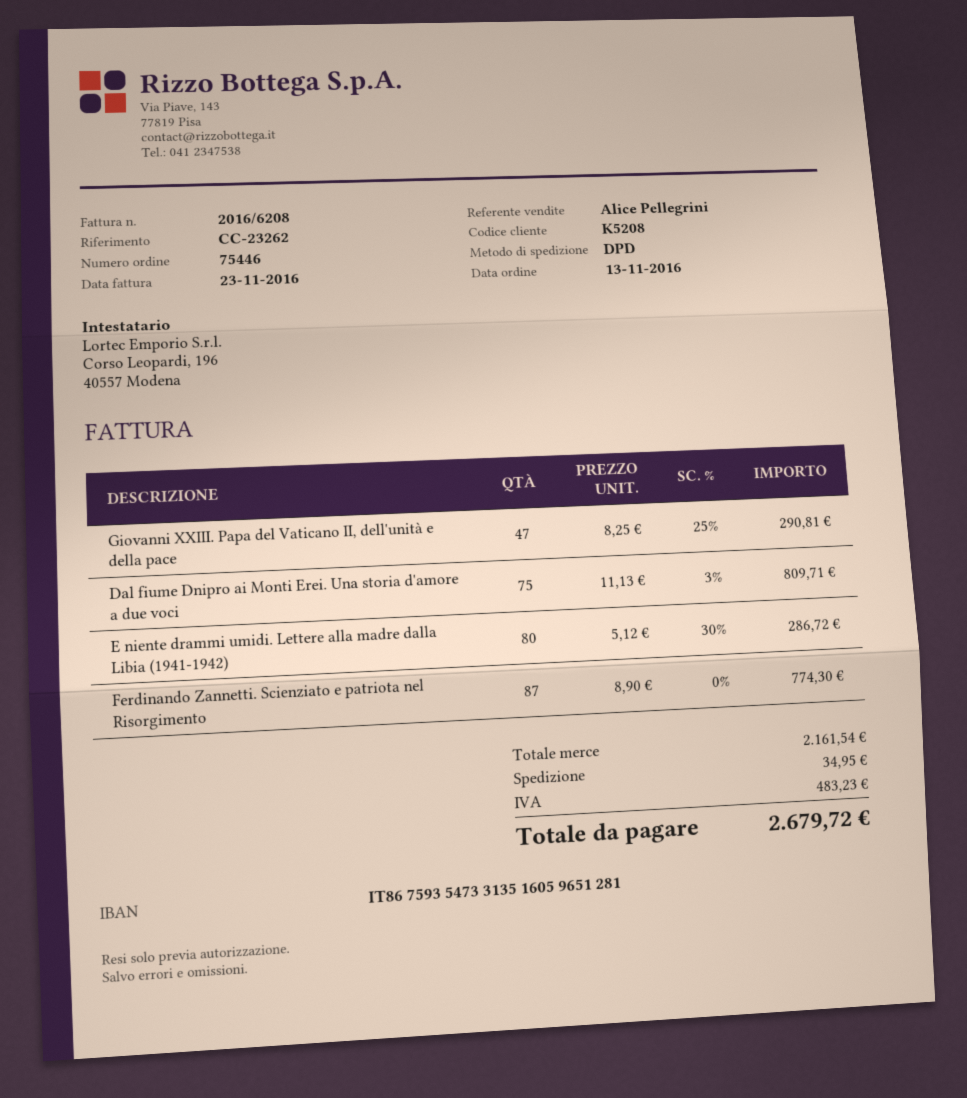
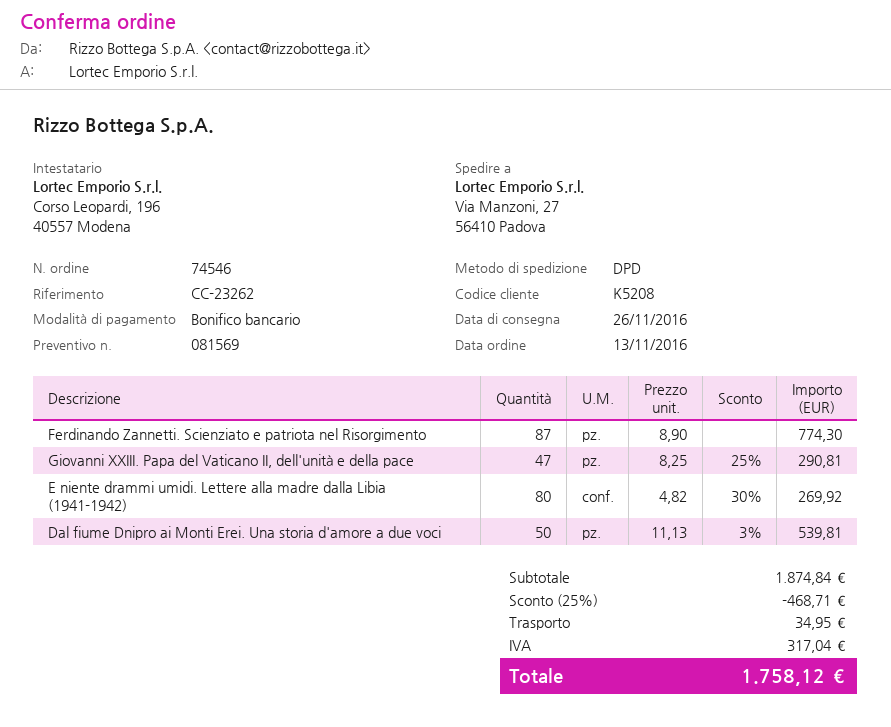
order number: 75446 -> 74546
Dal fiume Dnipro ai Monti Erei. Una storia d'amore a due voci: 75 x 11.13 - 3% = 809.71 -> 50 x 11.13 - 3% = 539.81
E niente drammi umidi. Lettere alla madre dalla Libia (1941-1942): 80 x 5.12 - 30% = 286.72 -> 80 x 4.82 - 30% = 269.92
subtotal: 2161.54 -> 1874.84
discount: none -> 25% = 468.71
tax: 483.23 -> 317.04
total: 2679.72 -> 1758.12

